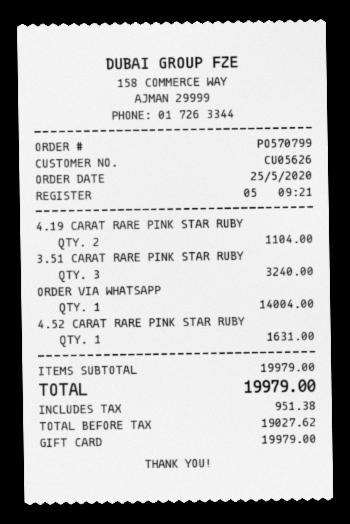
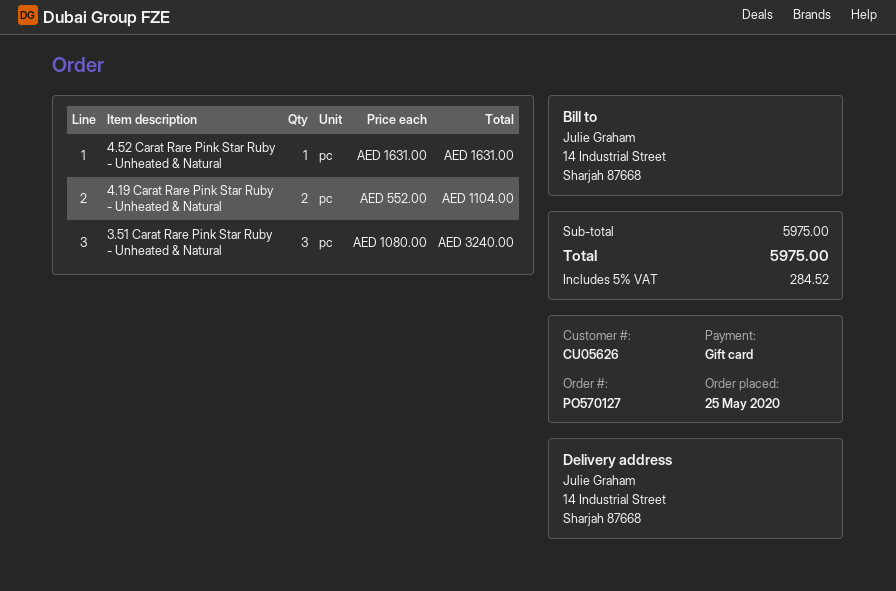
order number: PO570799 -> PO570127
ORDER VIA WHATSAPP: 1 for 14004.00 -> none
subtotal: 19979.00 -> 5975.00
tax: 951.38 -> 284.52
total: 19979.00 -> 5975.00

